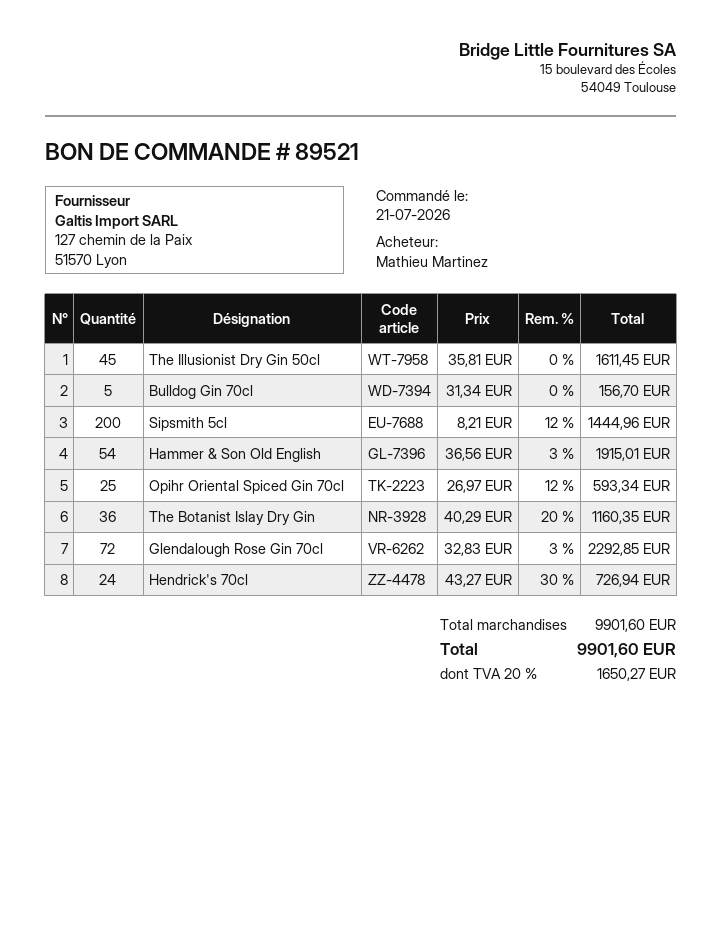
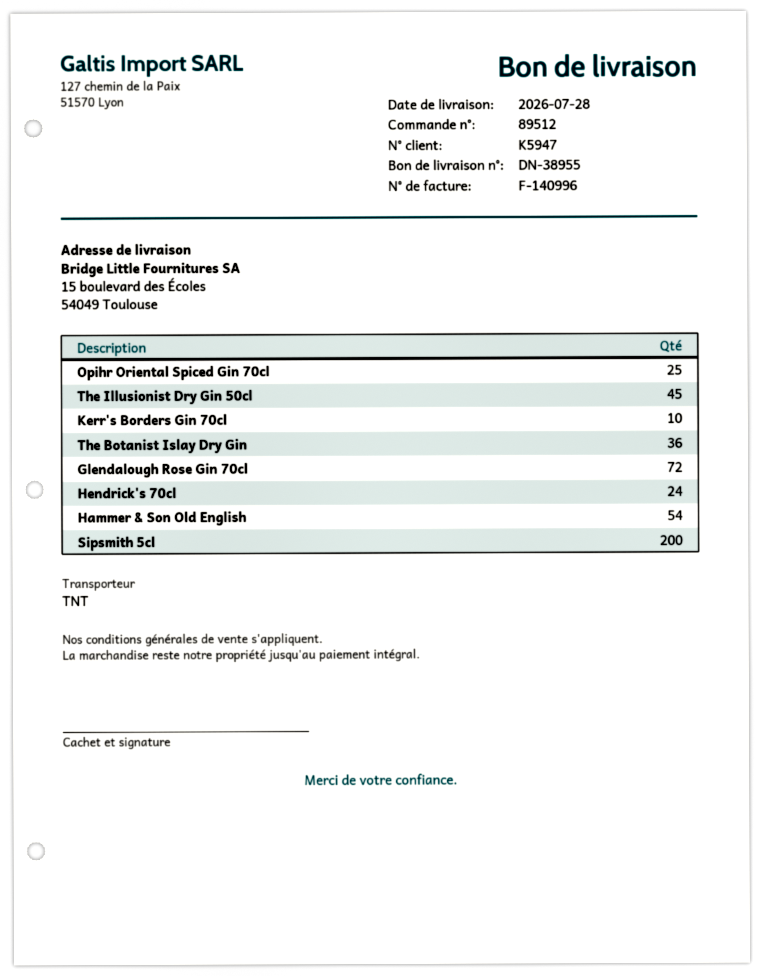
order number: 89521 -> 89512
Bulldog Gin 70cl: 5 -> none
Kerr's Borders Gin 70cl: none -> 10

